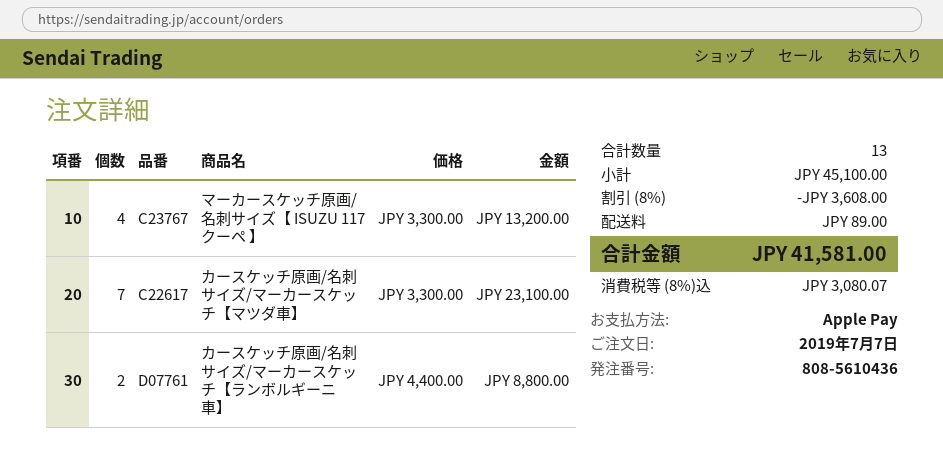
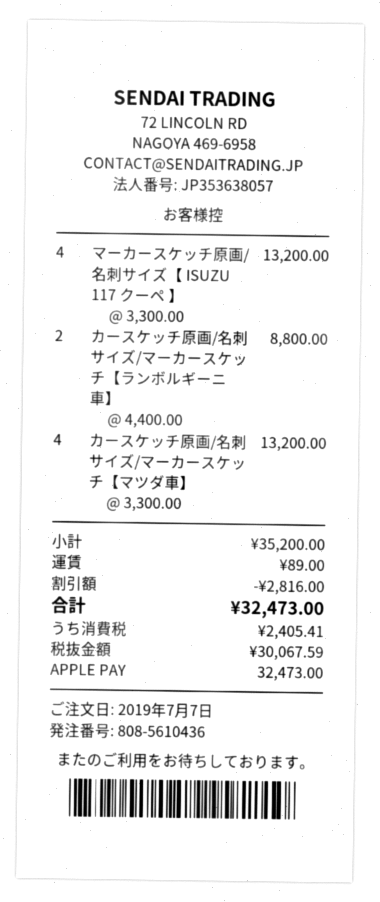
カースケッチ原画/名刺サイズ/マーカースケッチ【マツダ車】: 7 x 3300.00 = 23100.00 -> 4 x 3300.00 = 13200.00
subtotal: 45100.00 -> 35200.00
discount: 3608.00 -> 2816.00
tax: 3080.07 -> 2405.41
total: 41581.00 -> 32473.00

